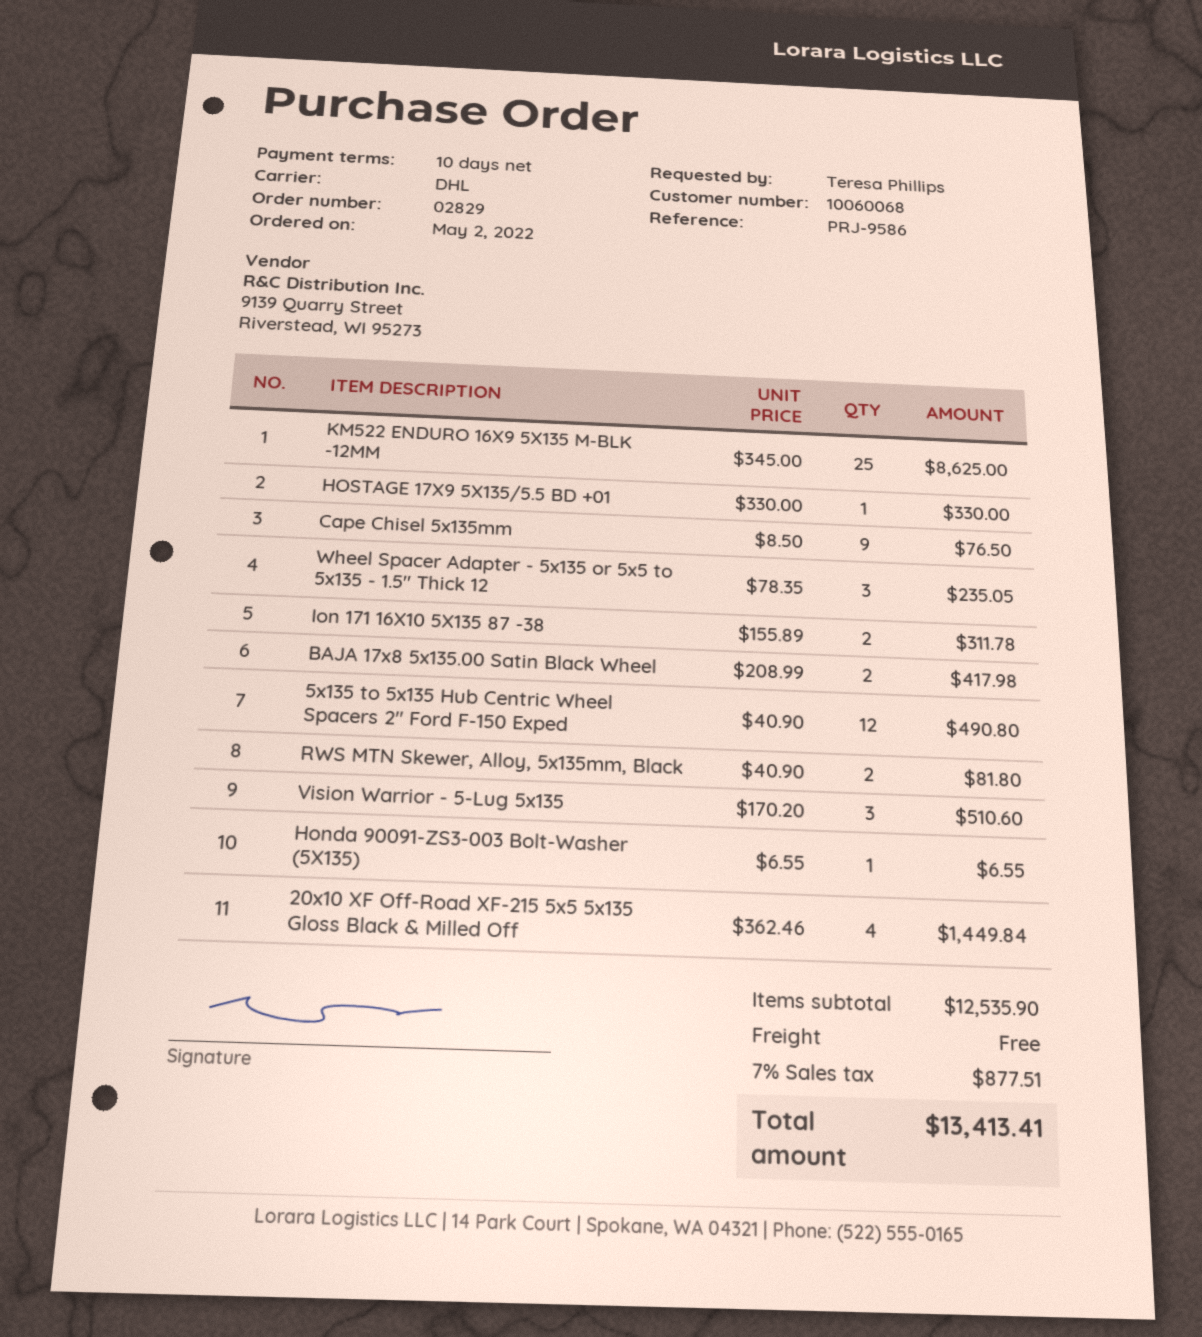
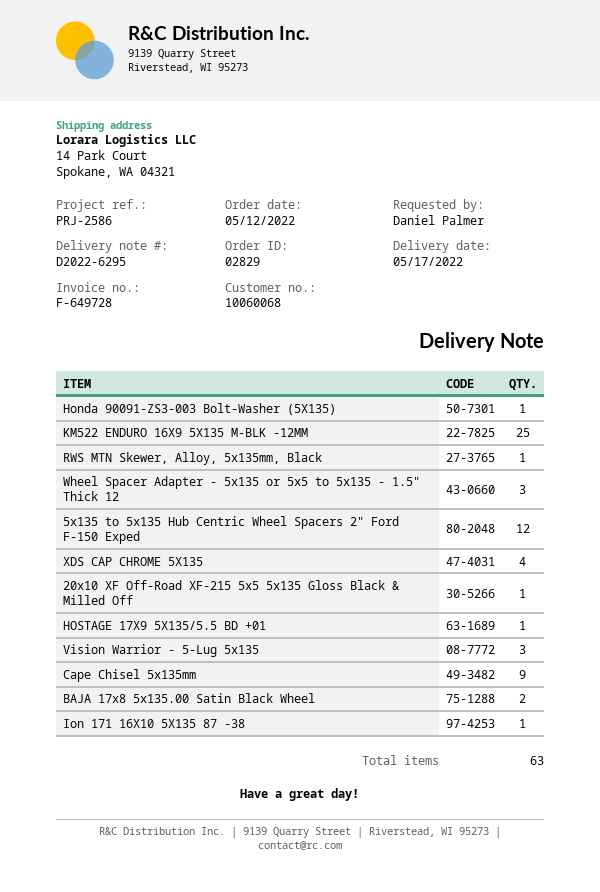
order date: 2022-05-02 -> 2022-05-12
reference: PRJ-9586 -> PRJ-2586
ordered by: Teresa Phillips -> Daniel Palmer
Ion 171 16X10 5X135 87 -38: 2 -> 1
RWS MTN Skewer, Alloy, 5x135mm, Black: 2 -> 1
20x10 XF Off-Road XF-215 5x5 5x135 Gloss Black & Milled Off: 4 -> 1
XDS CAP CHROME 5X135: none -> 4

